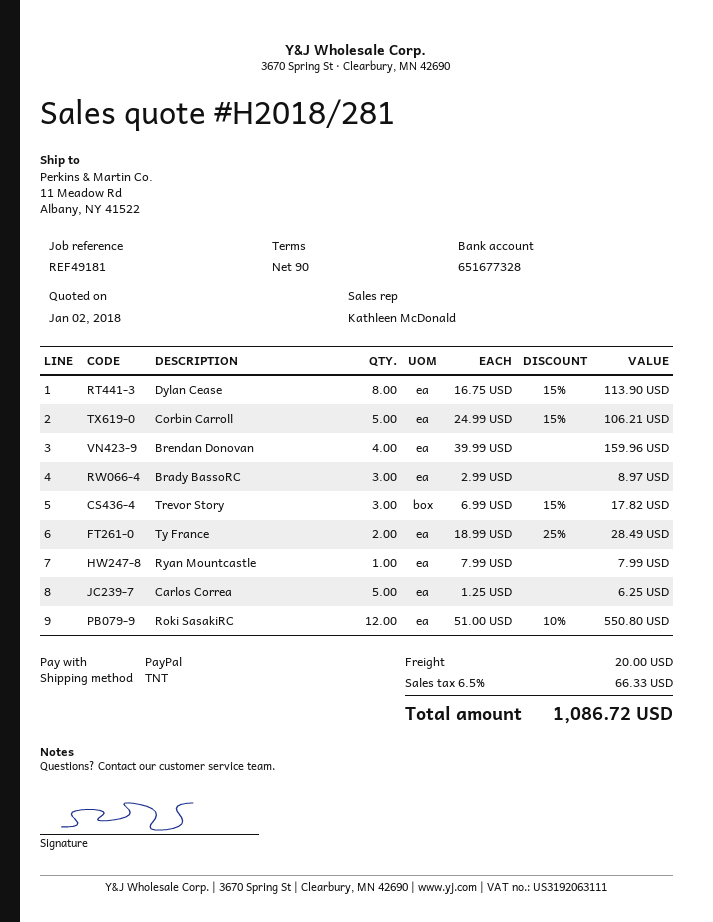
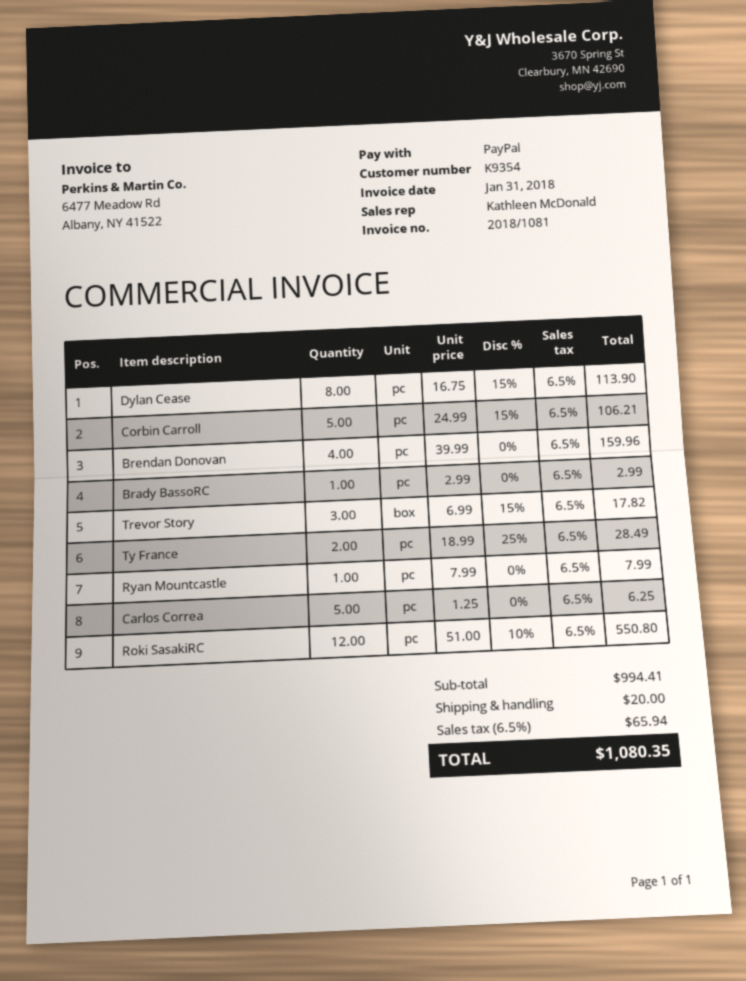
Brady BassoRC: 3 x 2.99 = 8.97 -> 1 x 2.99 = 2.99
tax: 6.5% = 66.33 -> 6.5% = 65.94
total: 1086.72 -> 1080.35

